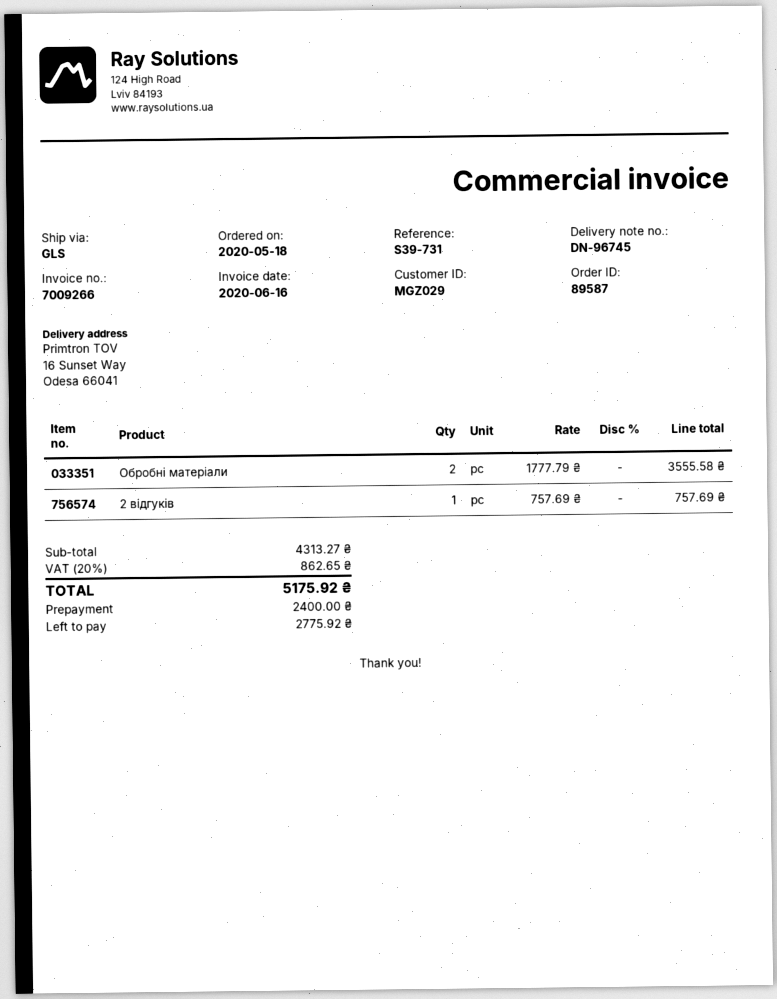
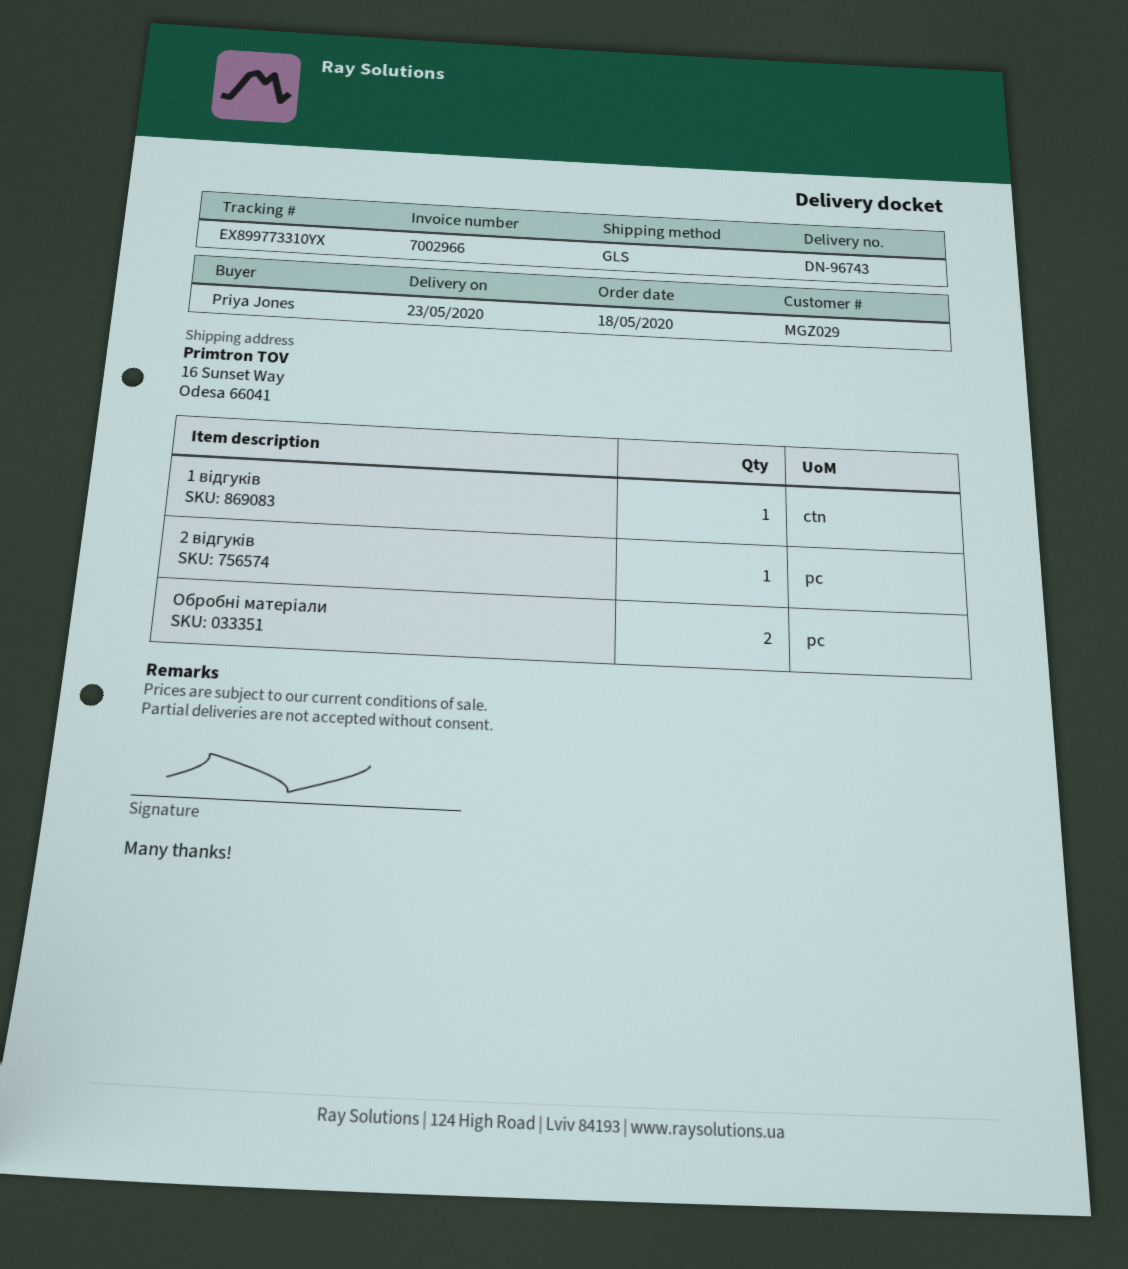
delivery note number: DN-96745 -> DN-96743
invoice number: 7009266 -> 7002966
1 відгуків: none -> 1

